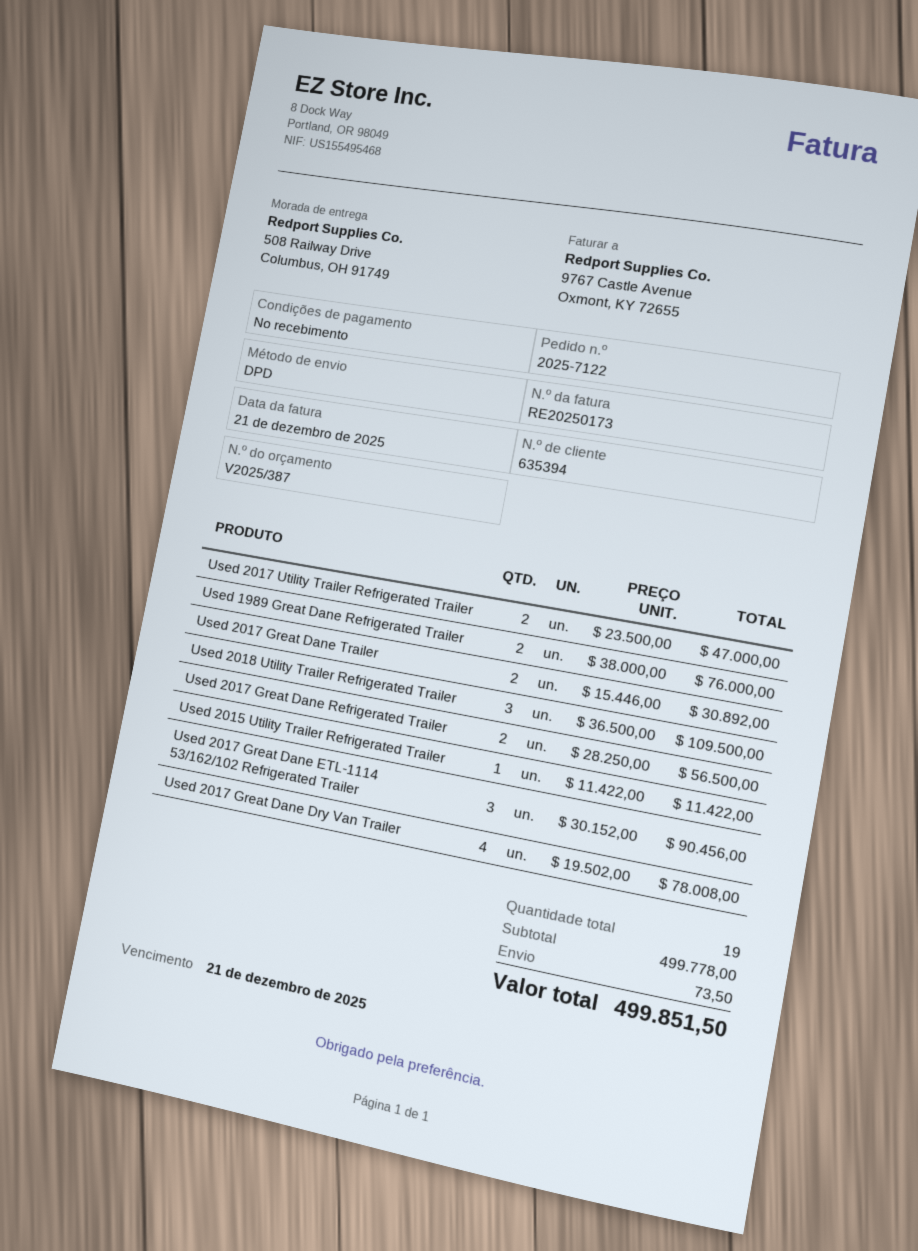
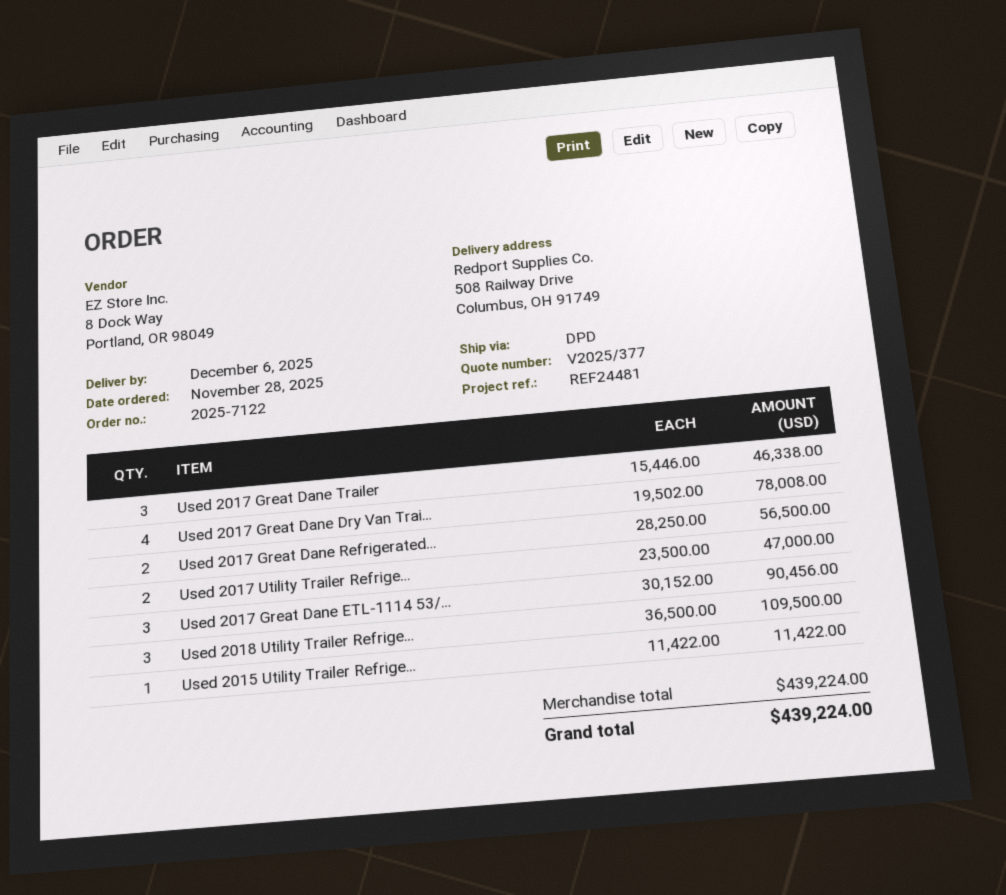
quote number: V2025/387 -> V2025/377
Used 1989 Great Dane Refrigerated Trailer: 2 x 38000.00 = 76000.00 -> none
Used 2017 Great Dane Trailer: 2 x 15446.00 = 30892.00 -> 3 x 15446.00 = 46338.00
subtotal: 499778.00 -> 439224.00
shipping: 73.50 -> none
total: 499851.50 -> 439224.00

